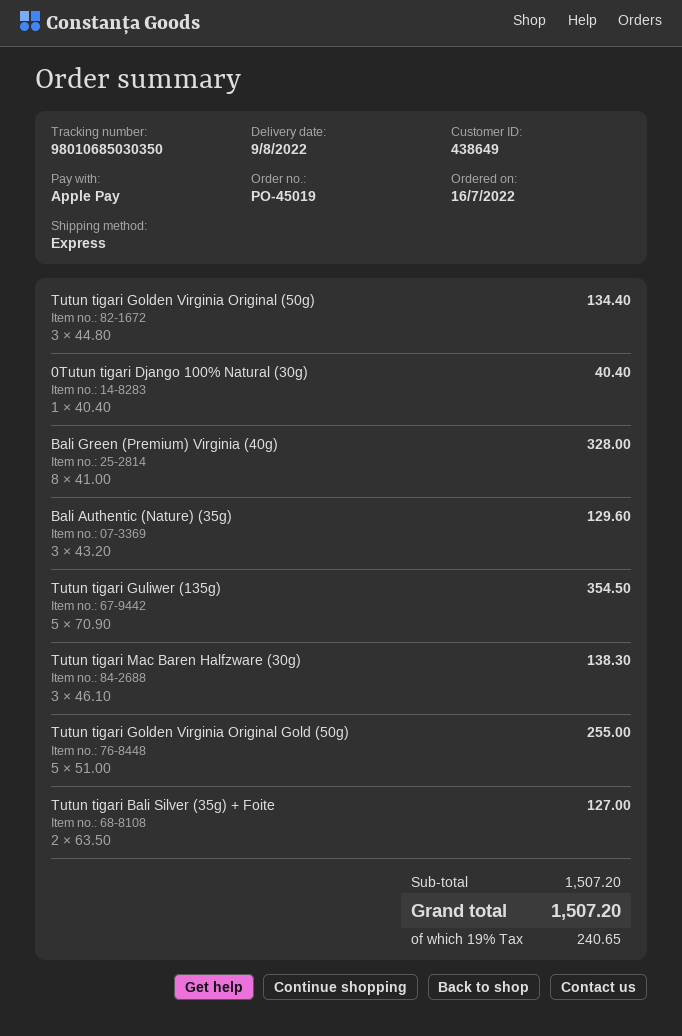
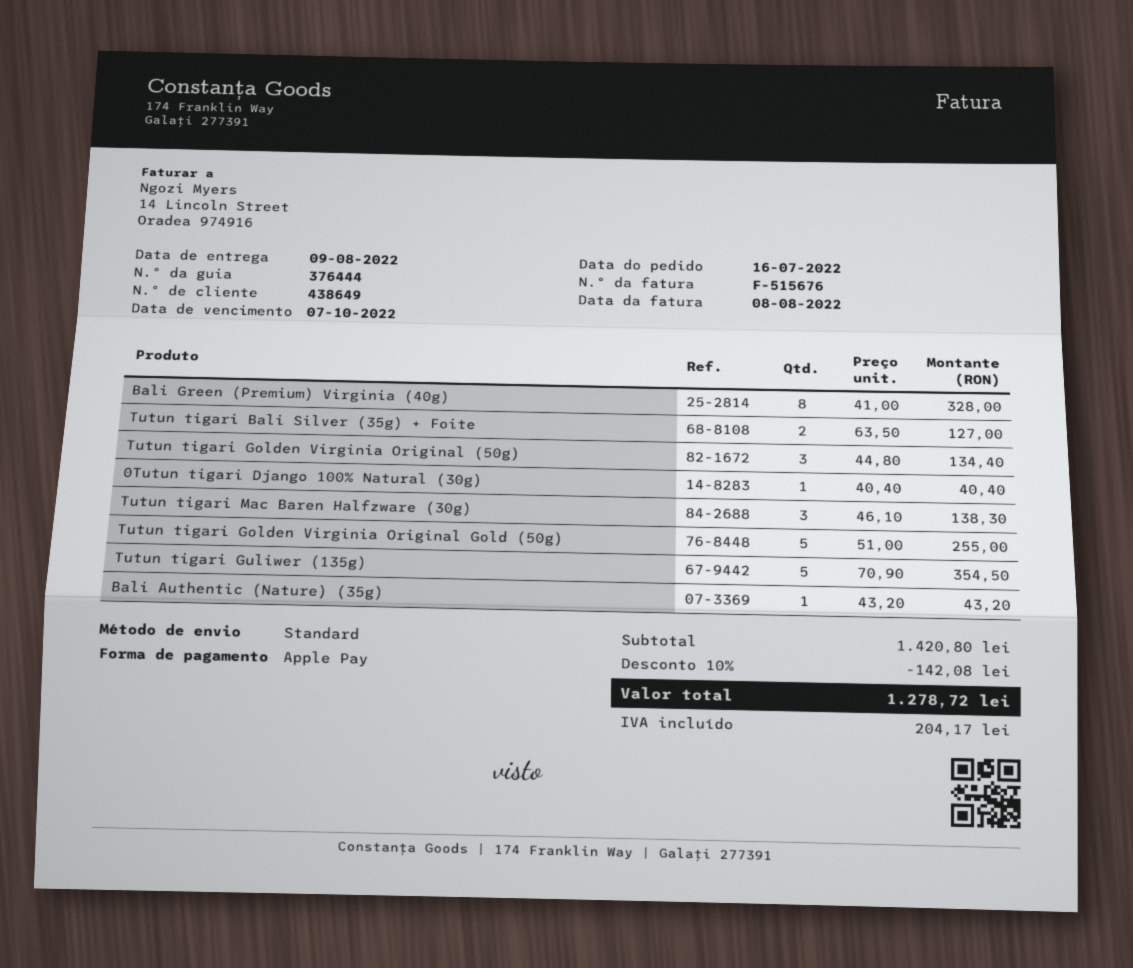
shipping method: express -> standard
Bali Authentic (Nature) (35g): 3 x 43.20 = 129.60 -> 1 x 43.20 = 43.20
subtotal: 1507.20 -> 1420.80
discount: none -> 10% = 142.08
tax: 240.65 -> 204.17
total: 1507.20 -> 1278.72

